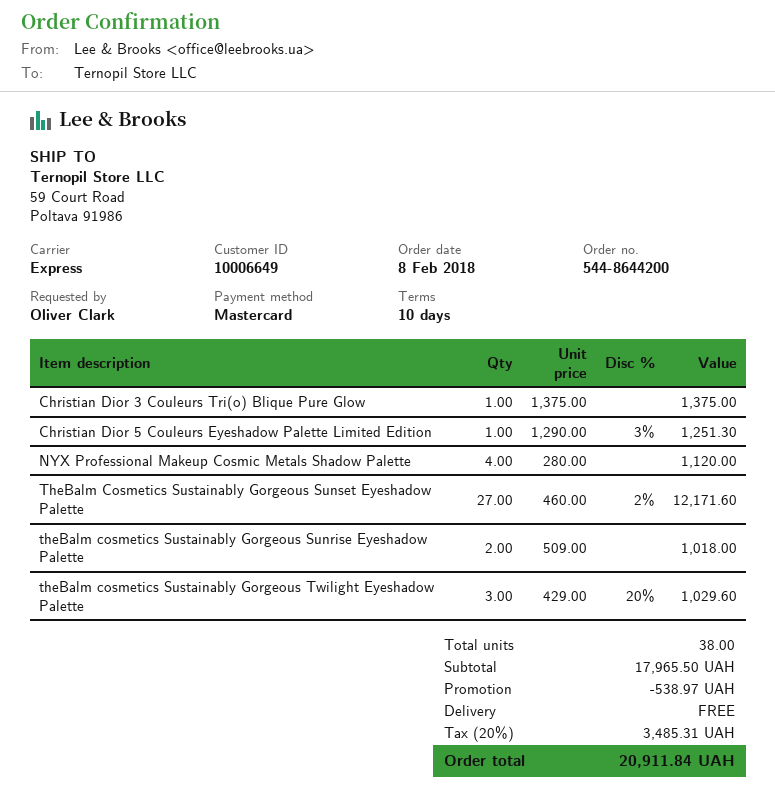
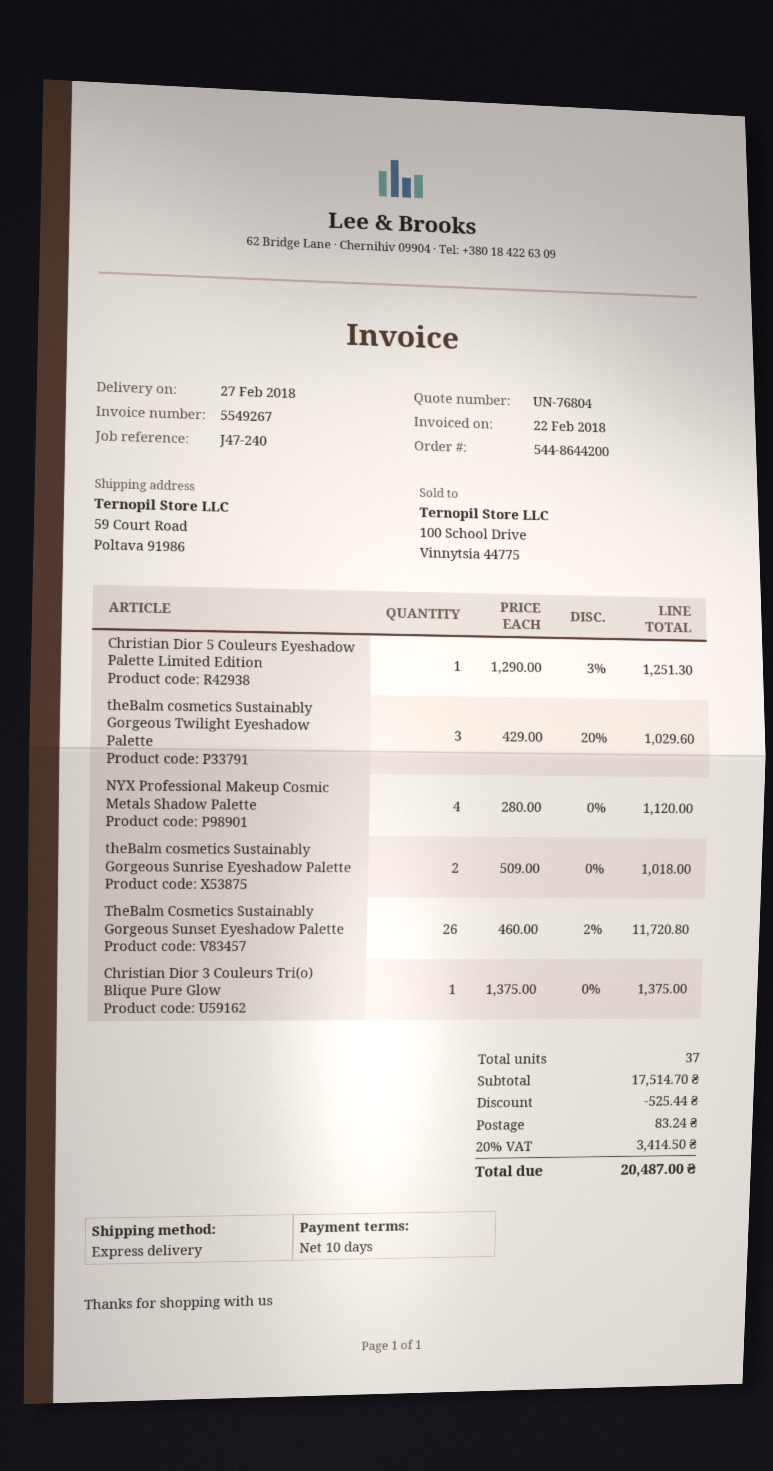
TheBalm Cosmetics Sustainably Gorgeous Sunset Eyeshadow Palette: 27 x 460.00 - 2% = 12171.60 -> 26 x 460.00 - 2% = 11720.80
total quantity: 38 -> 37
subtotal: 17965.50 -> 17514.70
discount: 538.97 -> 525.44
shipping: 0.00 -> 83.24
tax: 20% = 3485.31 -> 20% = 3414.50
total: 20911.84 -> 20487.00

